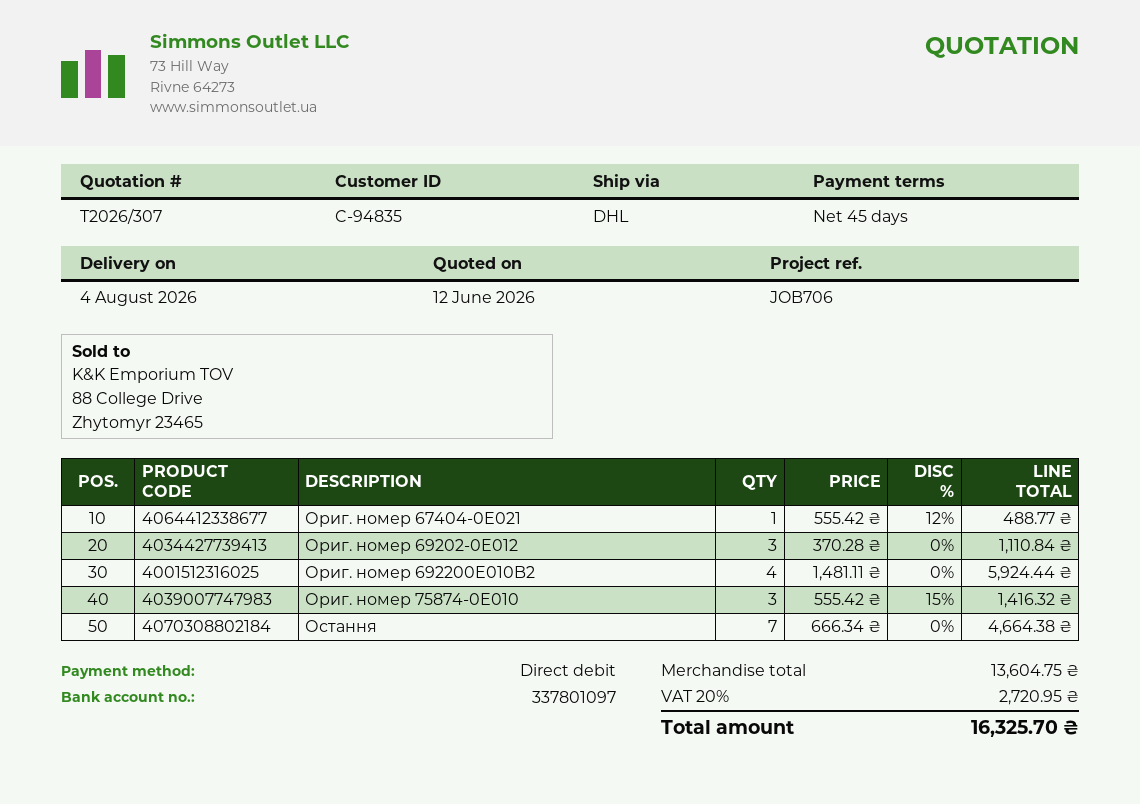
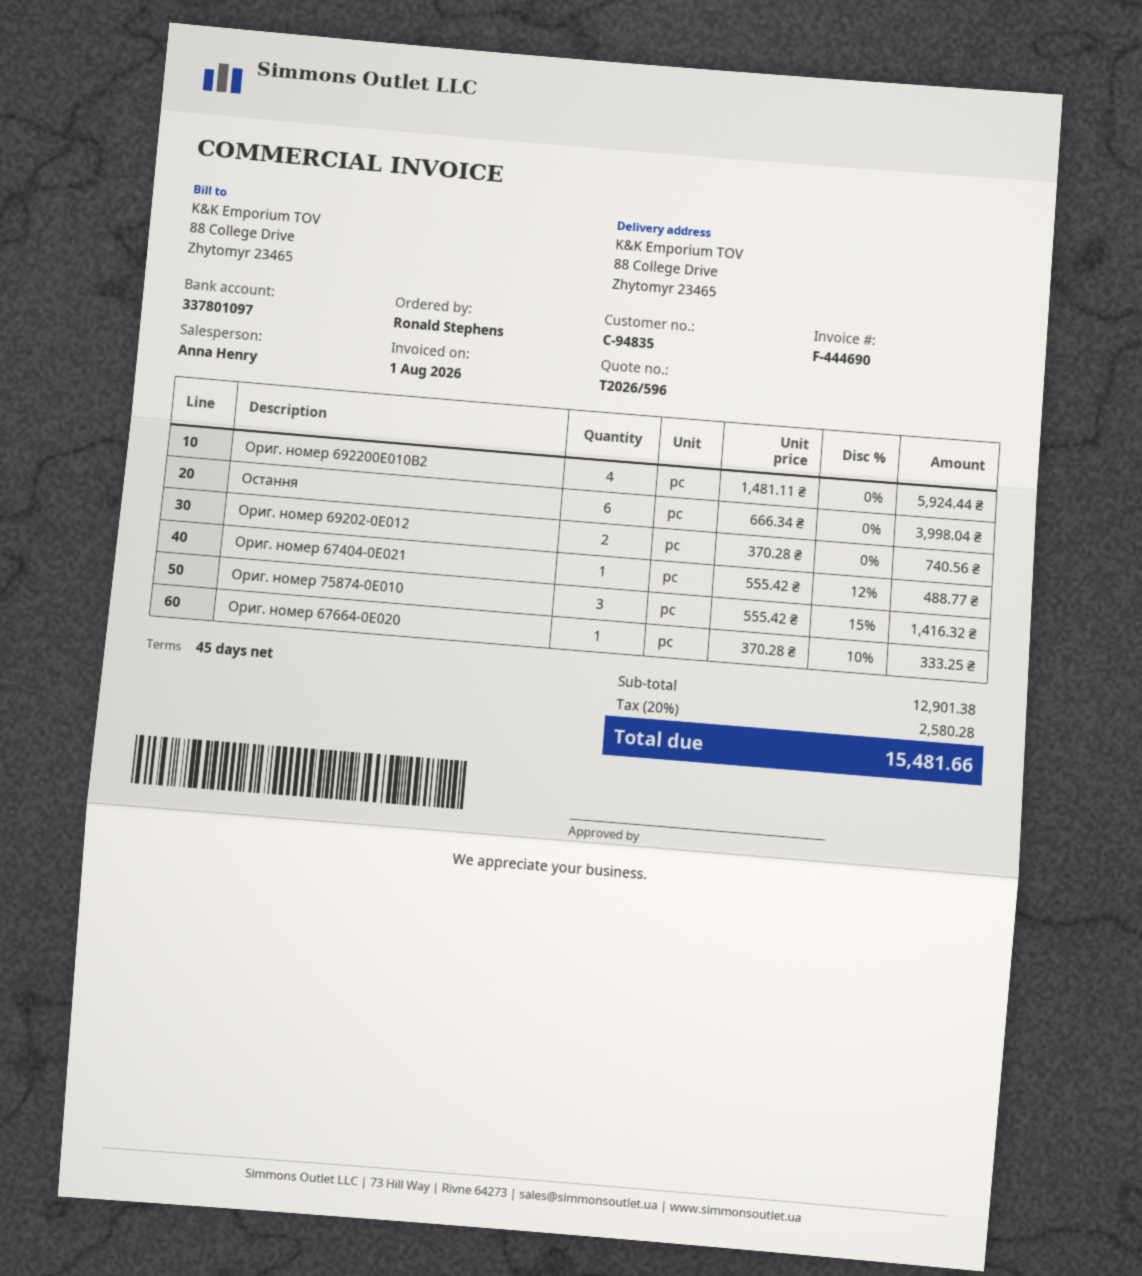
quote number: T2026/307 -> T2026/596
Ориг. номер 69202-0E012: 3 x 370.28 = 1110.84 -> 2 x 370.28 = 740.56
Остання: 7 x 666.34 = 4664.38 -> 6 x 666.34 = 3998.04
Ориг. номер 67664-0E020: none -> 1 x 370.28 - 10% = 333.25
subtotal: 13604.75 -> 12901.38
tax: 20% = 2720.95 -> 20% = 2580.28
total: 16325.70 -> 15481.66

